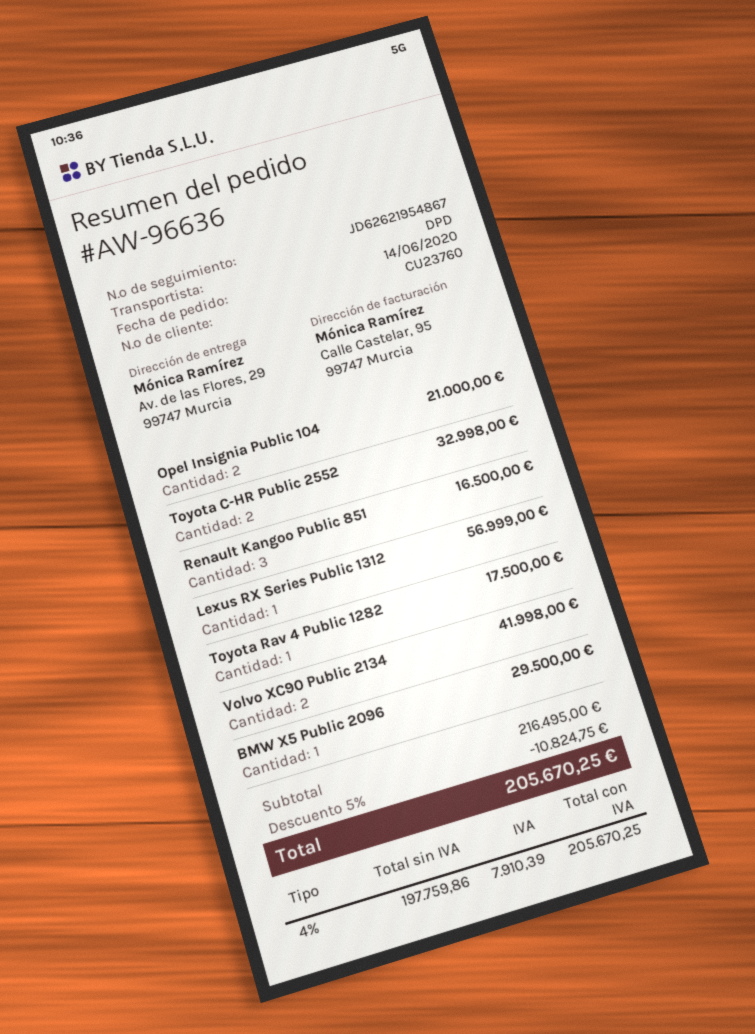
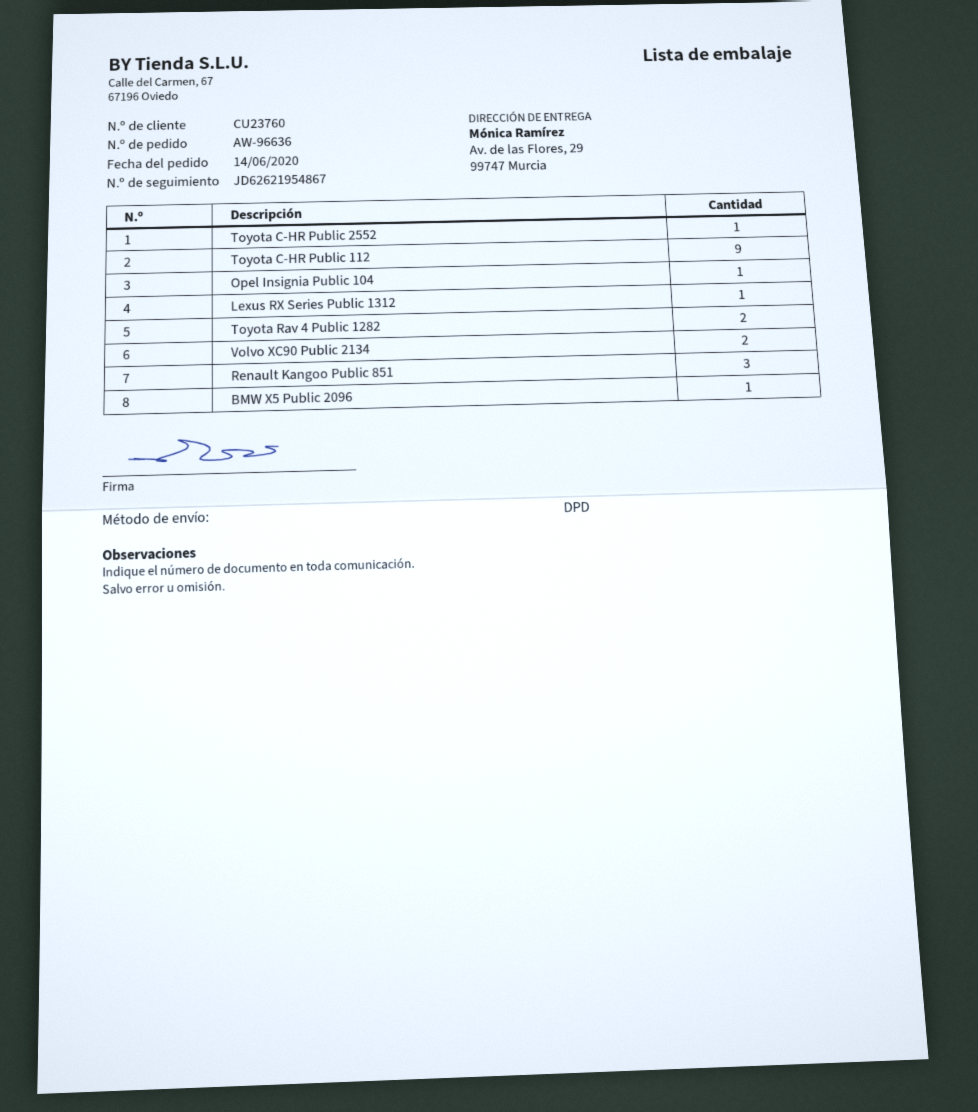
Opel Insignia Public 104: 2 -> 1
Toyota C-HR Public 2552: 2 -> 1
Toyota Rav 4 Public 1282: 1 -> 2
Toyota C-HR Public 112: none -> 9

